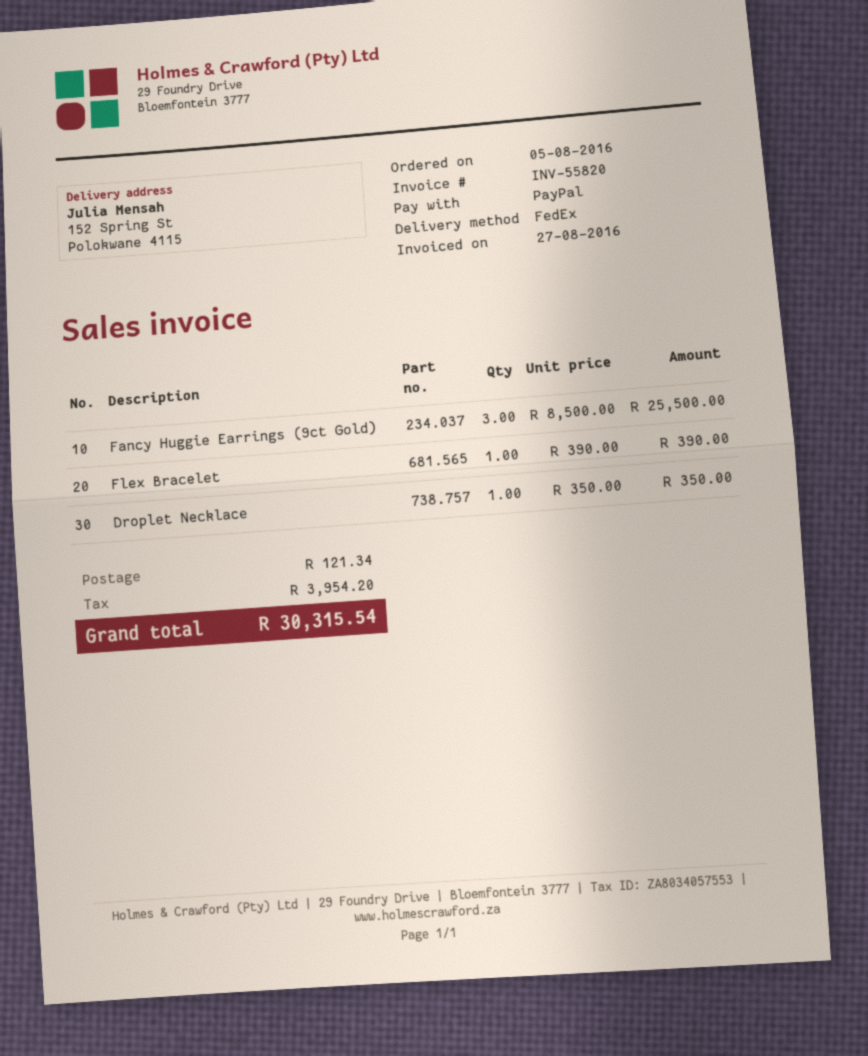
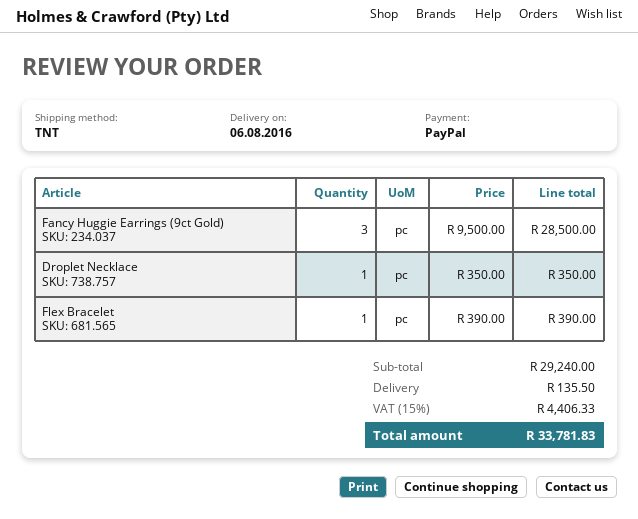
shipping method: FedEx -> TNT
Fancy Huggie Earrings (9ct Gold): 3 x 8500.00 = 25500.00 -> 3 x 9500.00 = 28500.00
shipping: 121.34 -> 135.50
tax: 3954.20 -> 4406.33
total: 30315.54 -> 33781.83

